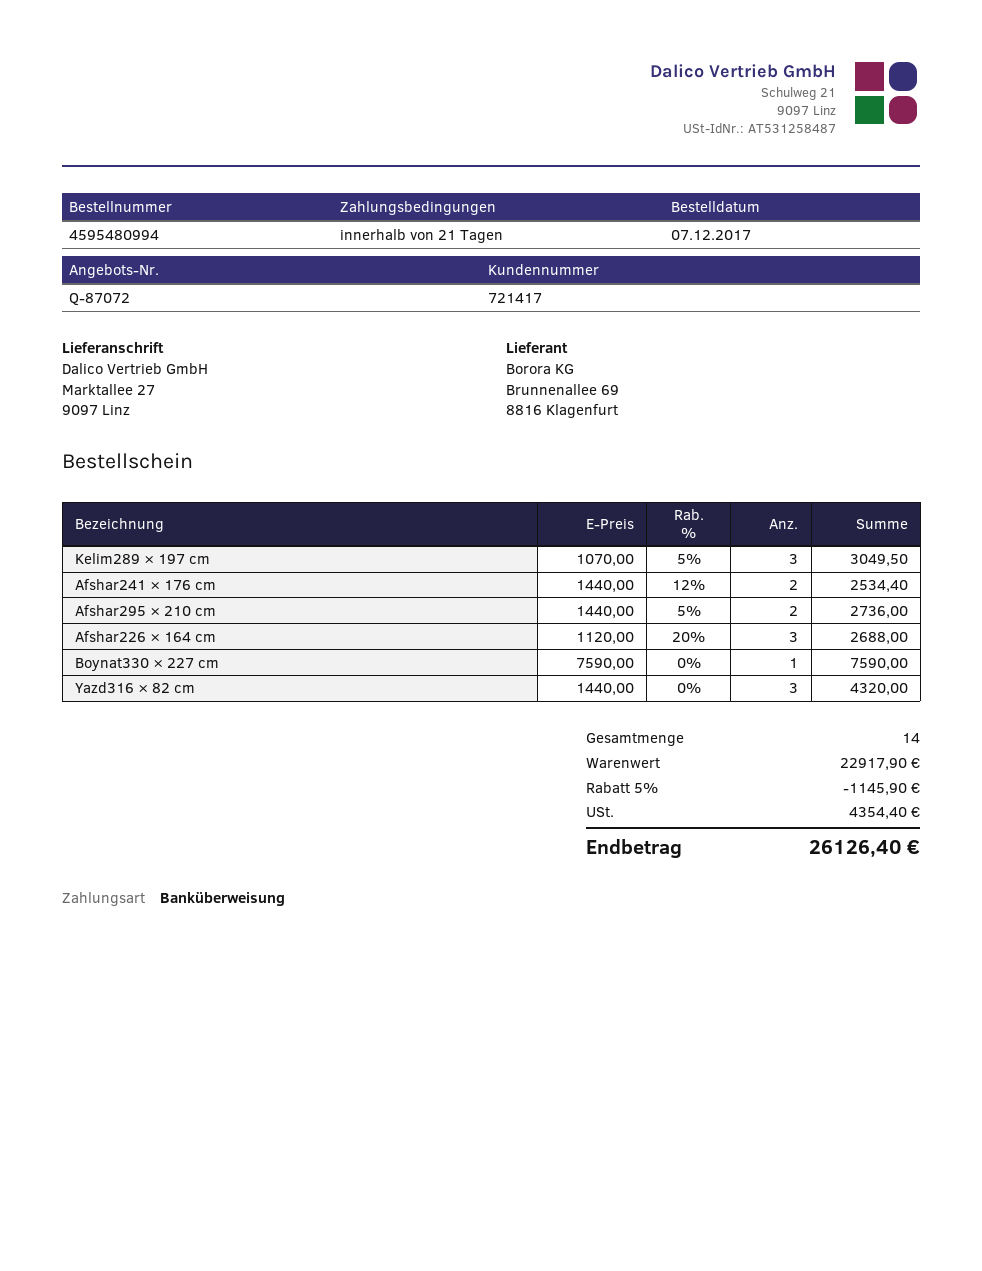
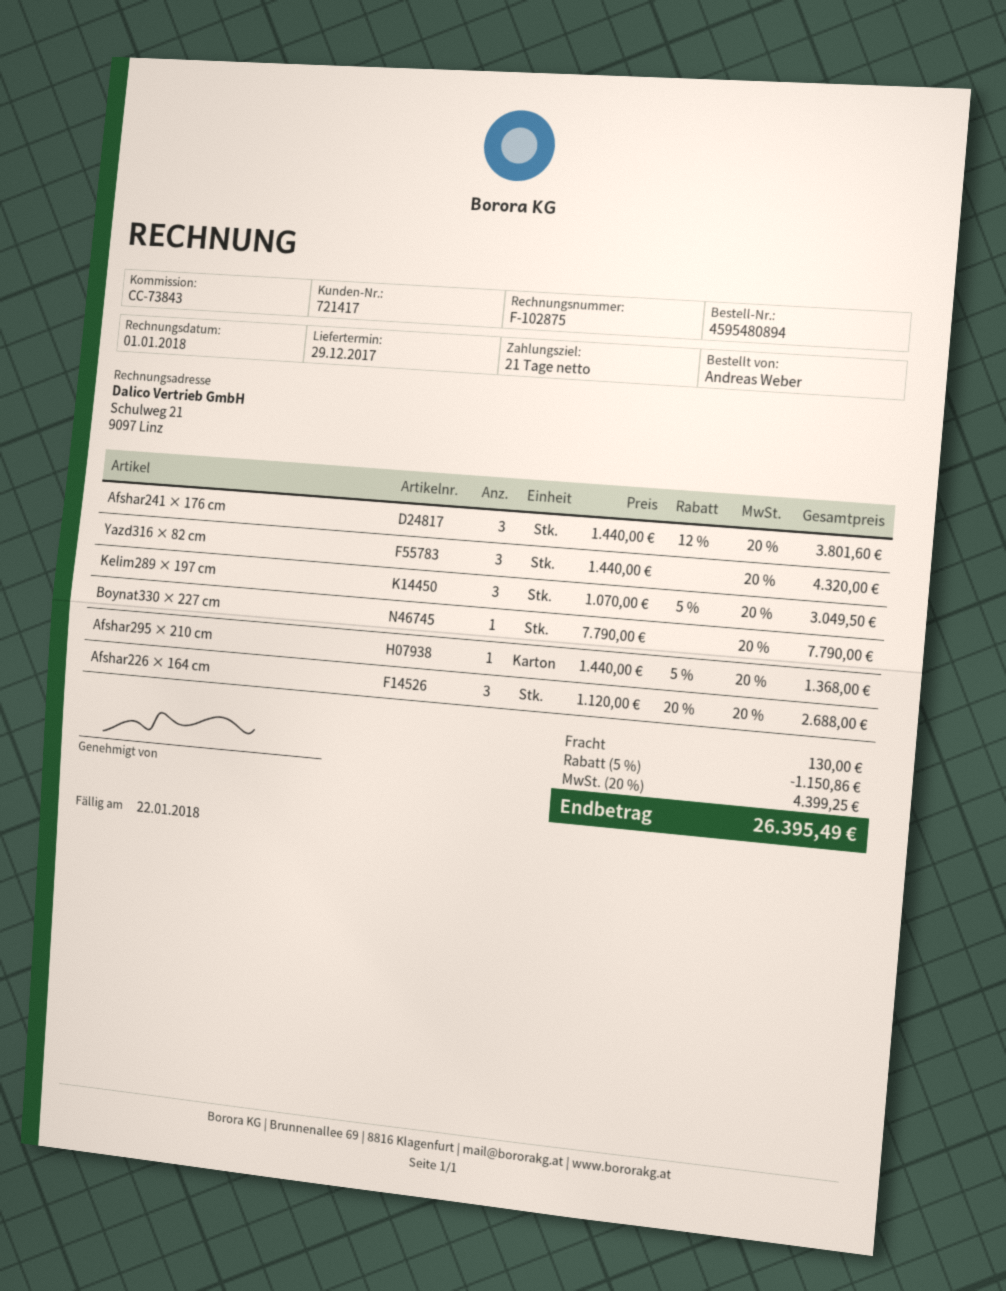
order number: 4595480994 -> 4595480894
Afshar241 × 176 cm: 2 x 1440.00 - 12% = 2534.40 -> 3 x 1440.00 - 12% = 3801.60
Afshar295 × 210 cm: 2 x 1440.00 - 5% = 2736.00 -> 1 x 1440.00 - 5% = 1368.00
Boynat330 × 227 cm: 1 x 7590.00 = 7590.00 -> 1 x 7790.00 = 7790.00
discount: 5% = 1145.90 -> 5% = 1150.86
shipping: none -> 130.00
tax: 4354.40 -> 4399.25
total: 26126.40 -> 26395.49

